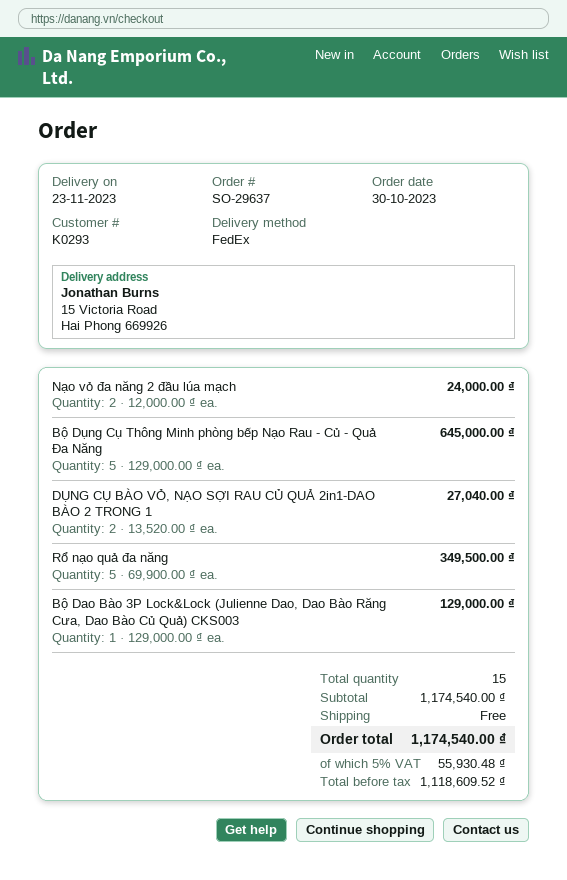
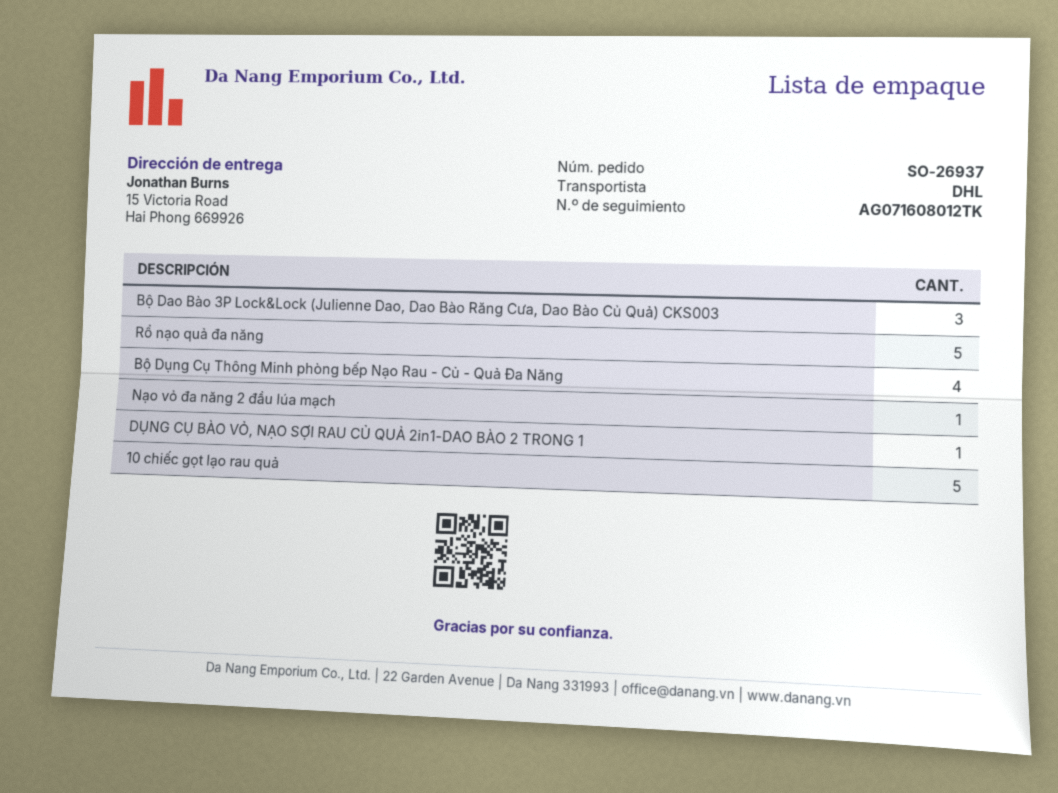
order number: SO-29637 -> SO-26937
shipping method: FedEx -> DHL
Nạo vỏ đa năng 2 đầu lúa mạch: 2 -> 1
Bộ Dụng Cụ Thông Minh phòng bếp Nạo Rau - Củ - Quả Đa Năng: 5 -> 4
DỤNG CỤ BÀO VỎ, NẠO SỢI RAU CỦ QUẢ 2in1-DAO BÀO 2 TRONG 1: 2 -> 1
Bộ Dao Bào 3P Lock&Lock (Julienne Dao, Dao Bào Răng Cưa, Dao Bào Củ Quả) CKS003: 1 -> 3
10 chiếc gọt lạo rau quả: none -> 5

